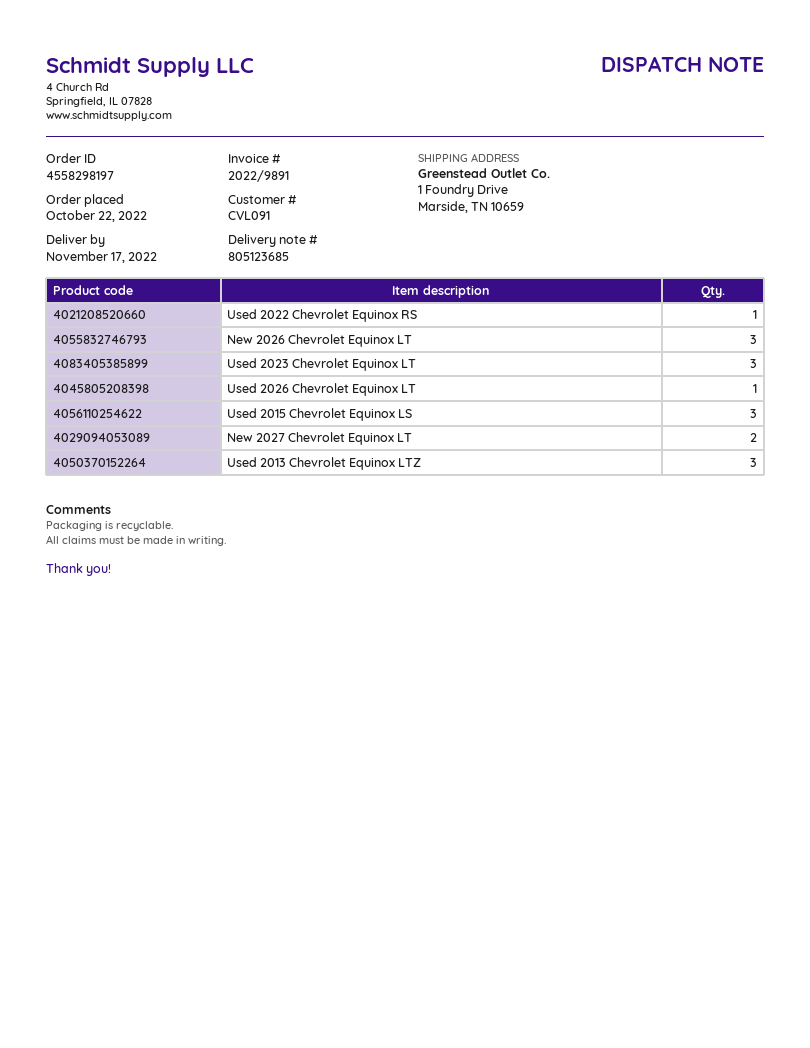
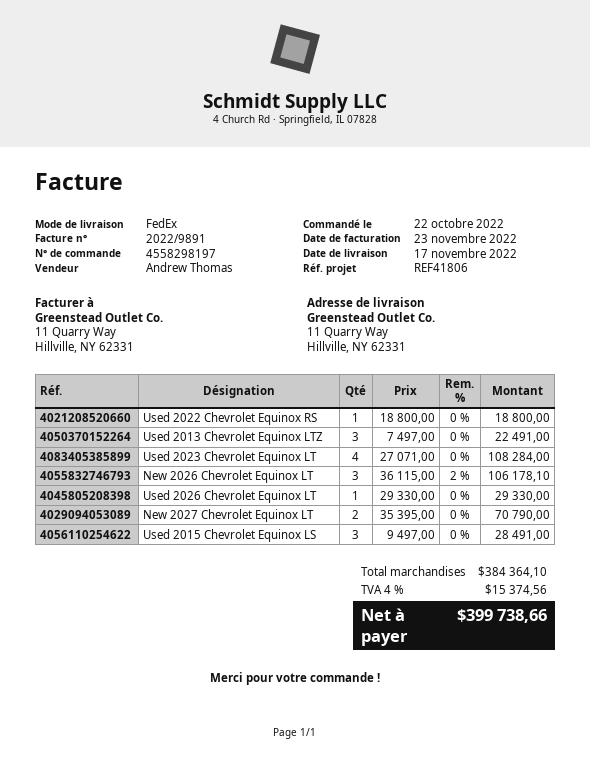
ship to: 1 Foundry Drive, Marside, TN 10659 -> 11 Quarry Way, Hillville, NY 62331
Used 2023 Chevrolet Equinox LT: 3 -> 4

